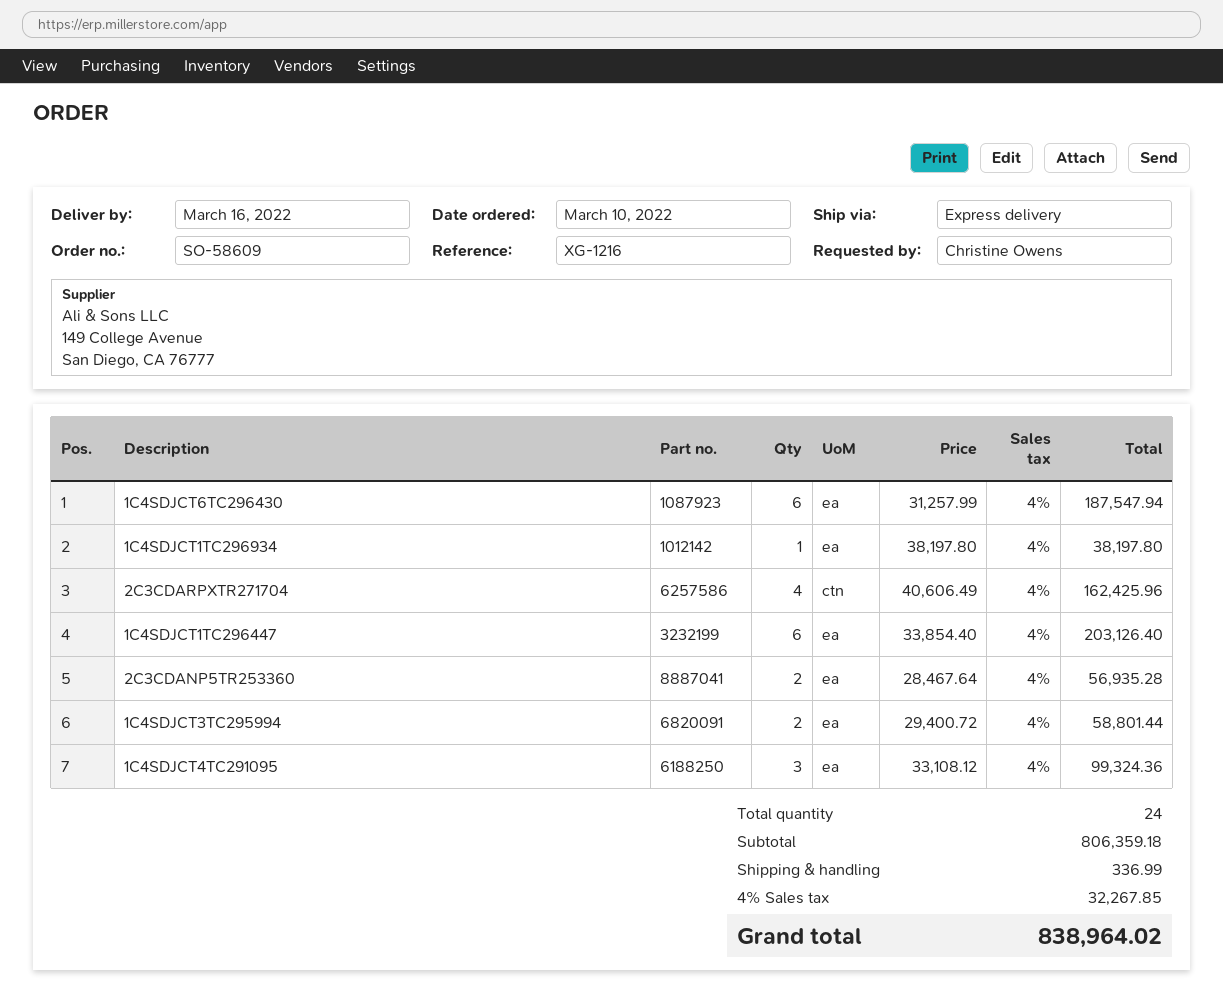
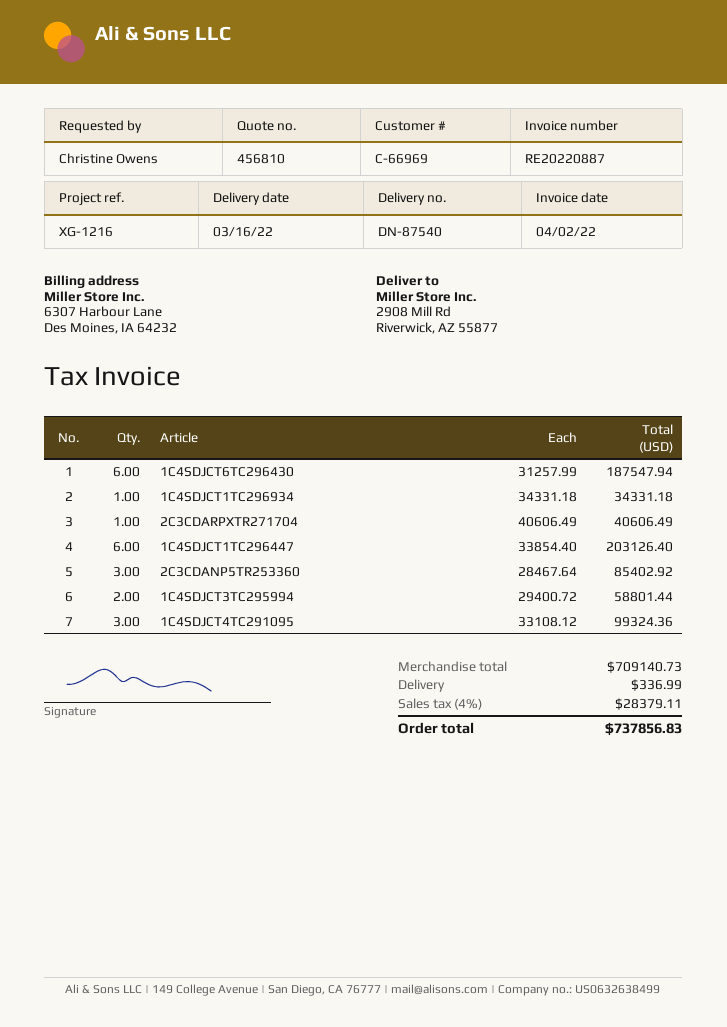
1C4SDJCT1TC296934: 1 x 38197.80 = 38197.80 -> 1 x 34331.18 = 34331.18
2C3CDARPXTR271704: 4 x 40606.49 = 162425.96 -> 1 x 40606.49 = 40606.49
2C3CDANP5TR253360: 2 x 28467.64 = 56935.28 -> 3 x 28467.64 = 85402.92
subtotal: 806359.18 -> 709140.73
tax: 4% = 32267.85 -> 4% = 28379.11
total: 838964.02 -> 737856.83

